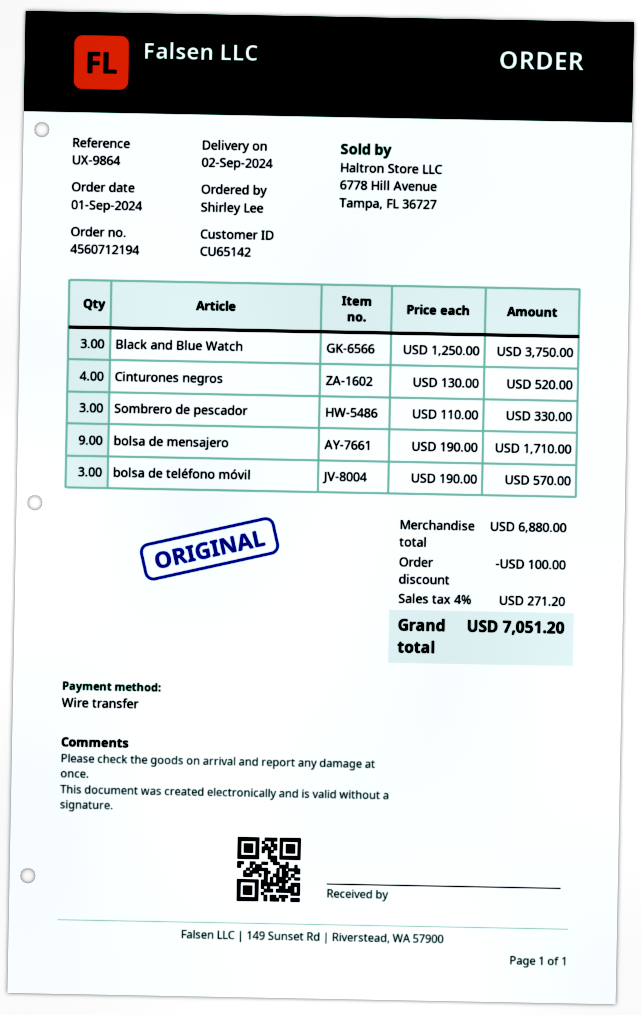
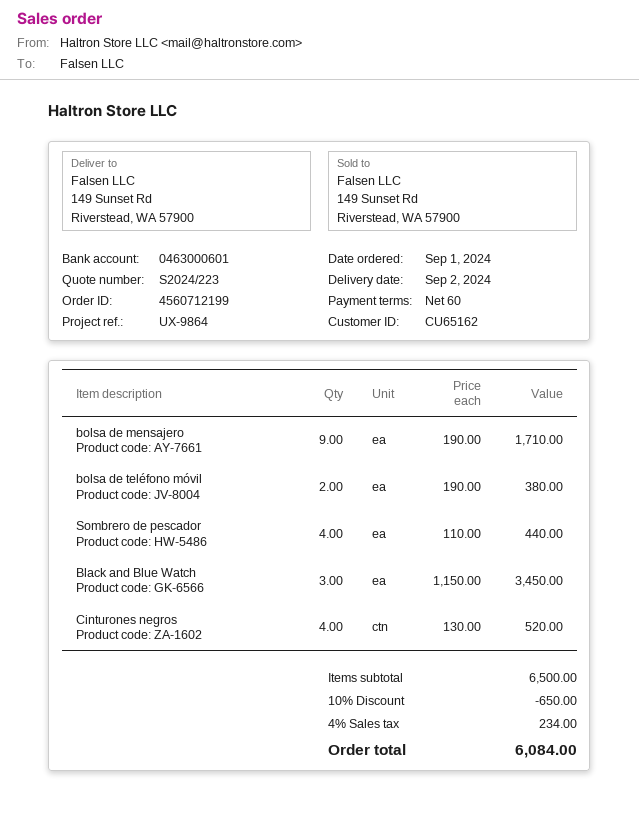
order number: 4560712194 -> 4560712199
customer number: CU65142 -> CU65162
Black and Blue Watch: 3 x 1250.00 = 3750.00 -> 3 x 1150.00 = 3450.00
Sombrero de pescador: 3 x 110.00 = 330.00 -> 4 x 110.00 = 440.00
bolsa de teléfono móvil: 3 x 190.00 = 570.00 -> 2 x 190.00 = 380.00
subtotal: 6880.00 -> 6500.00
discount: 100.00 -> 650.00
tax: 4% = 271.20 -> 4% = 234.00
total: 7051.20 -> 6084.00

